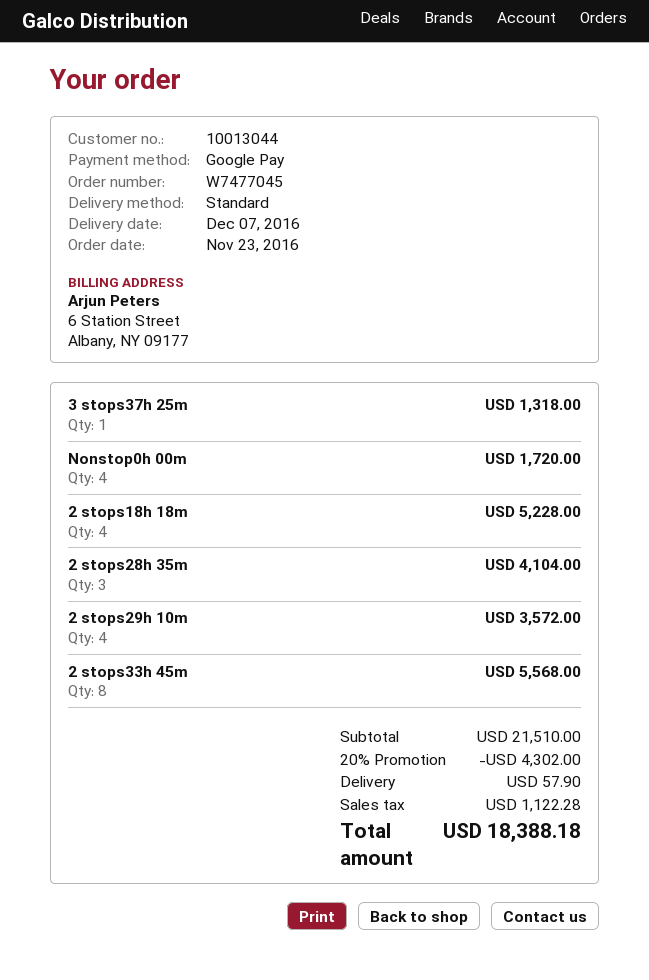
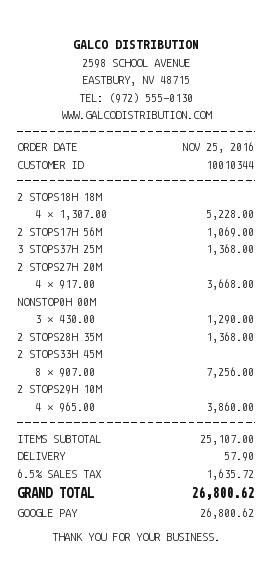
order date: 2016-11-23 -> 2016-11-25
customer number: 10013044 -> 10010344
3 stops37h 25m: 1 for 1318.00 -> 1 for 1368.00
Nonstop0h 00m: 4 for 1720.00 -> 3 for 1290.00
2 stops28h 35m: 3 for 4104.00 -> 1 for 1368.00
2 stops29h 10m: 4 for 3572.00 -> 4 for 3860.00
2 stops33h 45m: 8 for 5568.00 -> 8 for 7256.00
2 STOPS17H 56M: none -> 1 for 1069.00
2 STOPS27H 20M: none -> 4 for 3668.00
subtotal: 21510.00 -> 25107.00
discount: 20% = 4302.00 -> none
tax: 1122.28 -> 1635.72
total: 18388.18 -> 26800.62

